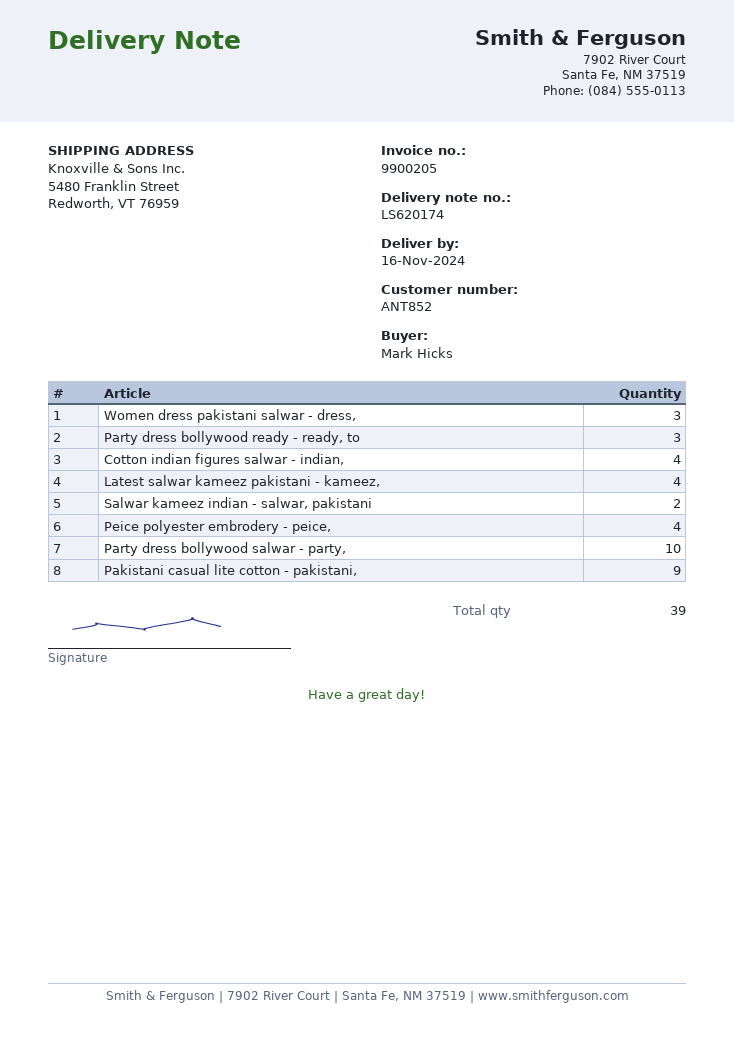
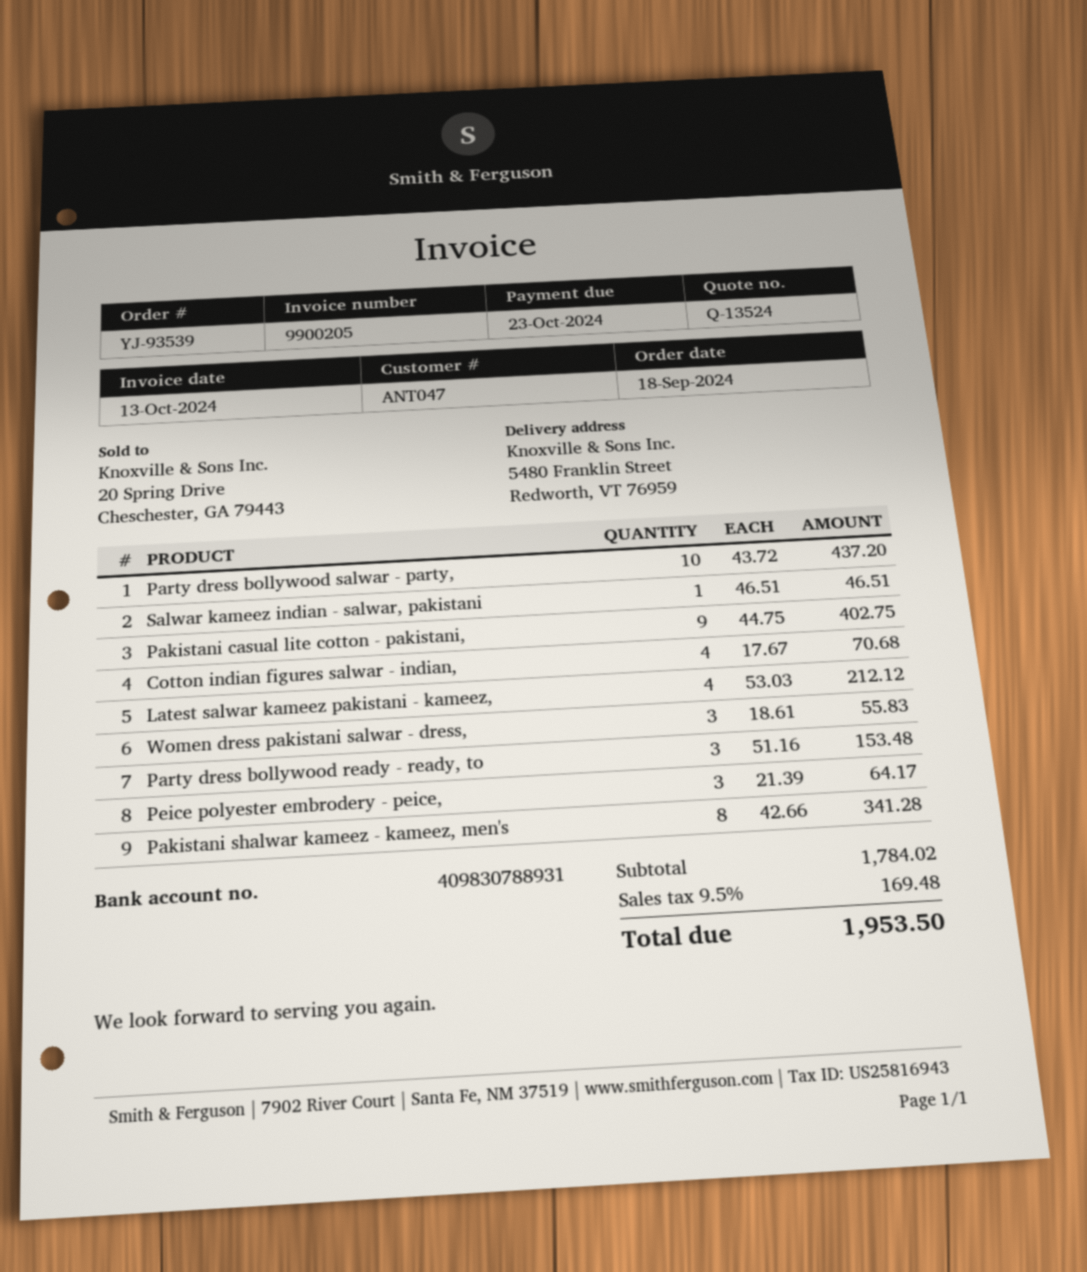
customer number: ANT852 -> ANT047
Salwar kameez indian - salwar, pakistani: 2 -> 1
Peice polyester embrodery - peice,: 4 -> 3
Pakistani shalwar kameez - kameez, men's: none -> 8

